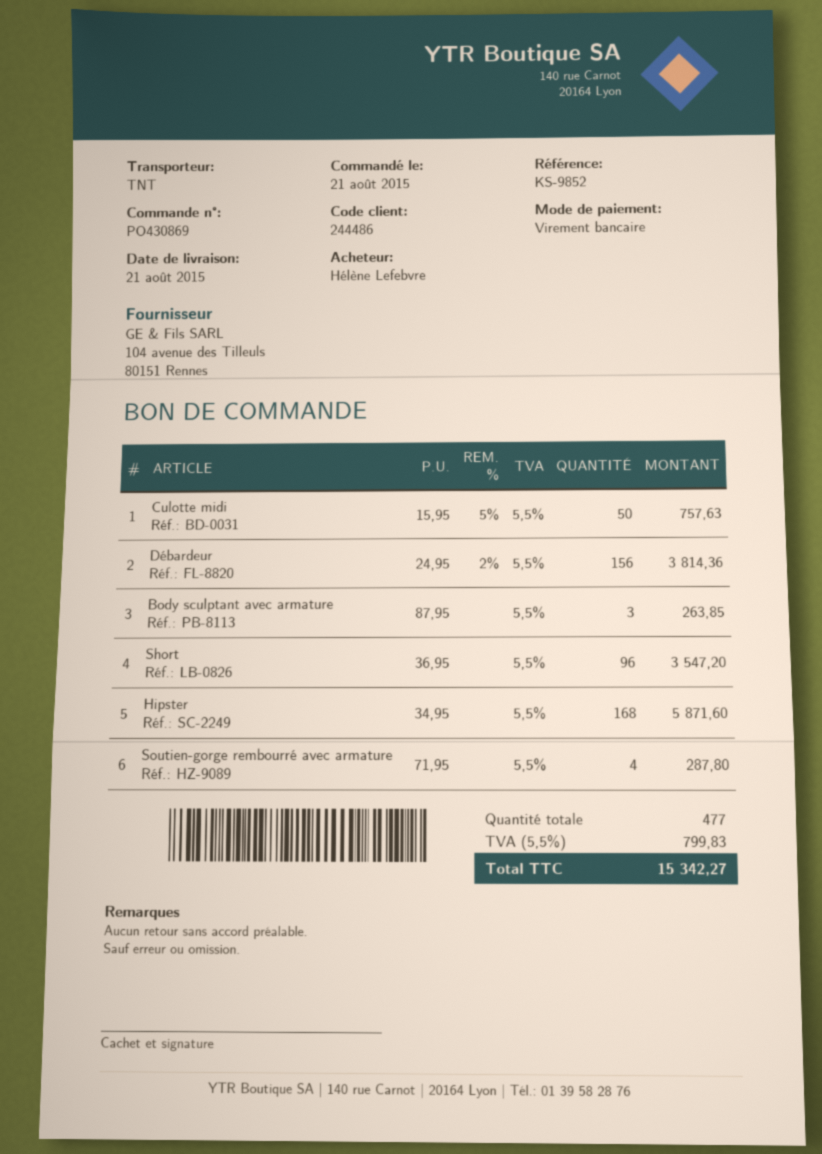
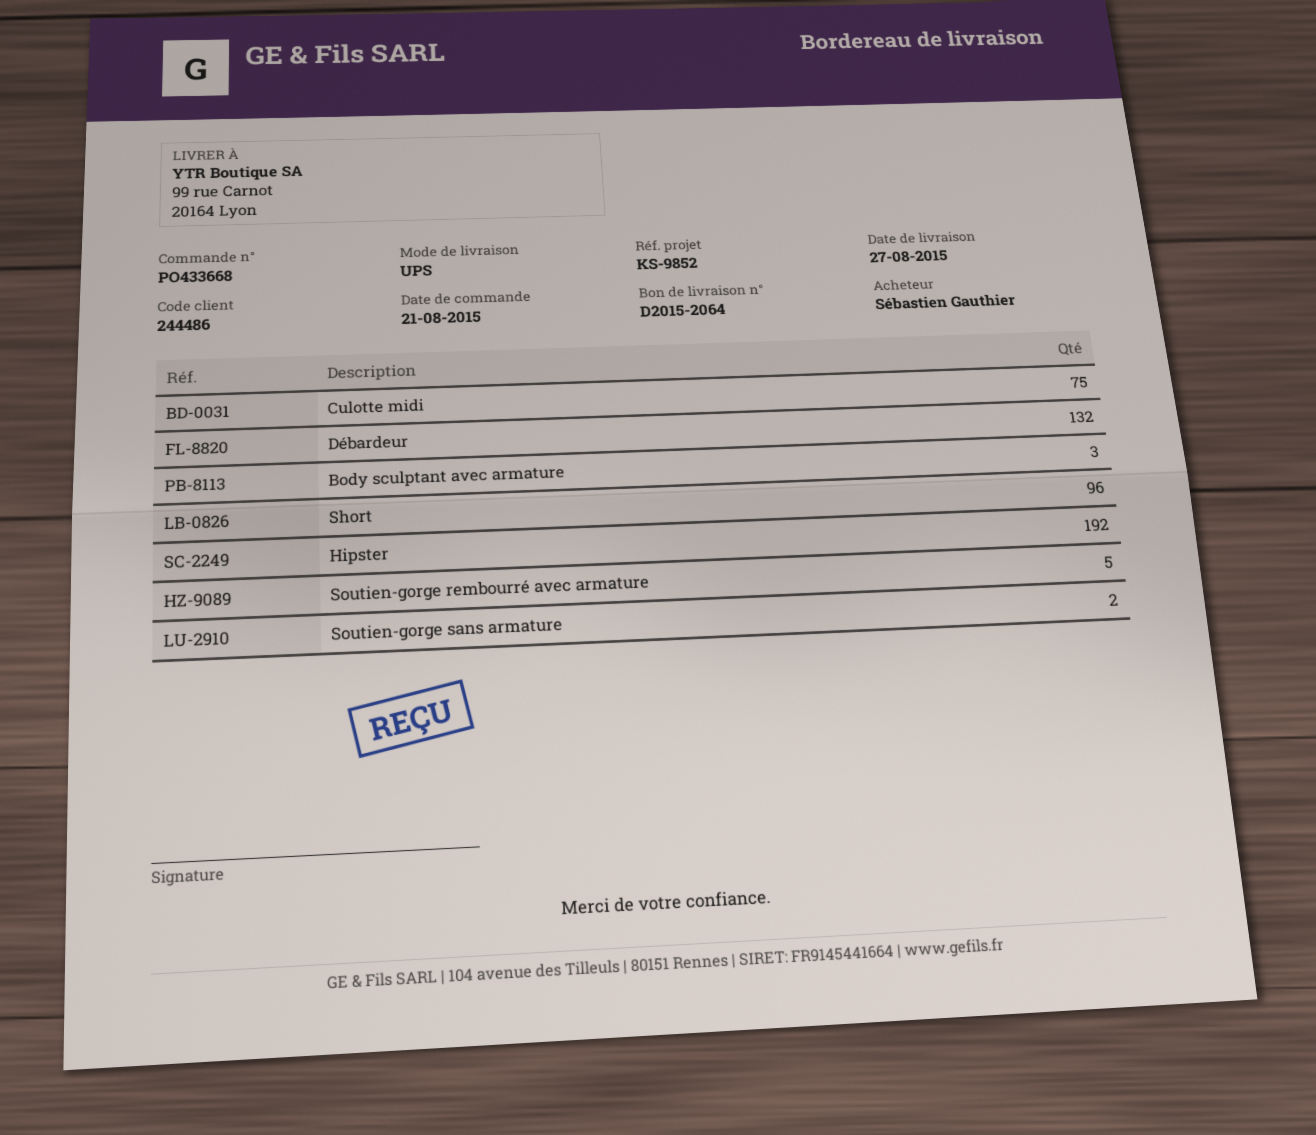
order number: PO430869 -> PO433668
delivery date: 2015-08-21 -> 2015-08-27
ordered by: Hélène Lefebvre -> Sébastien Gauthier
shipping method: TNT -> UPS
Culotte midi: 50 -> 75
Débardeur: 156 -> 132
Hipster: 168 -> 192
Soutien-gorge rembourré avec armature: 4 -> 5
Soutien-gorge sans armature: none -> 2

